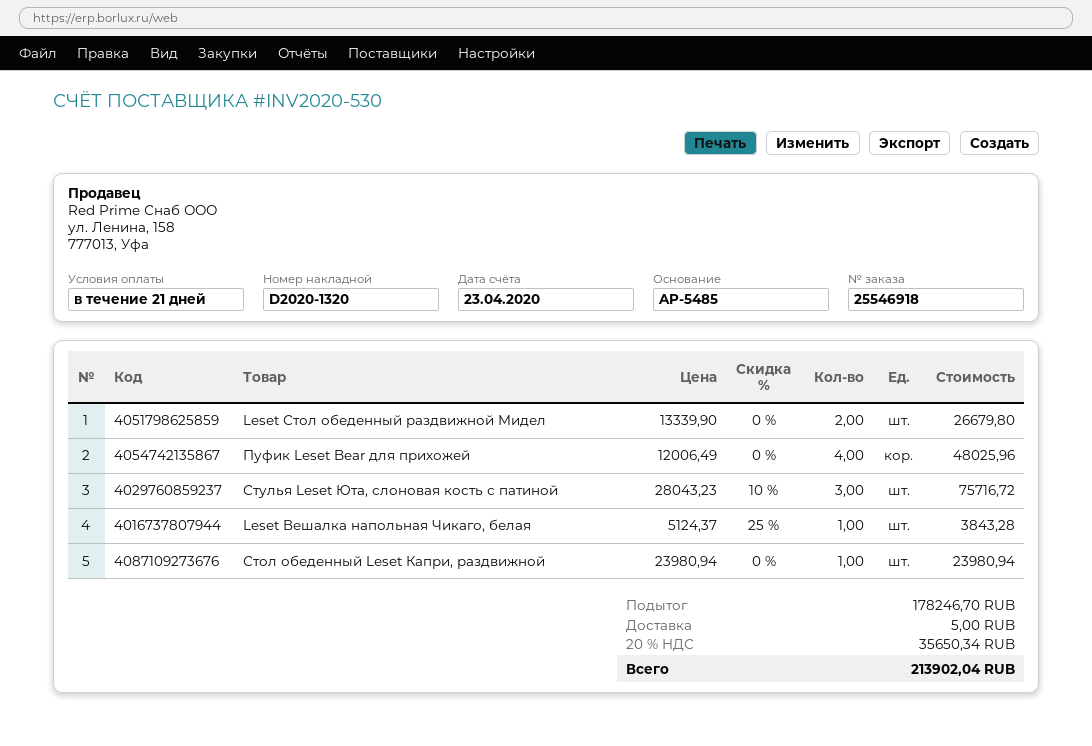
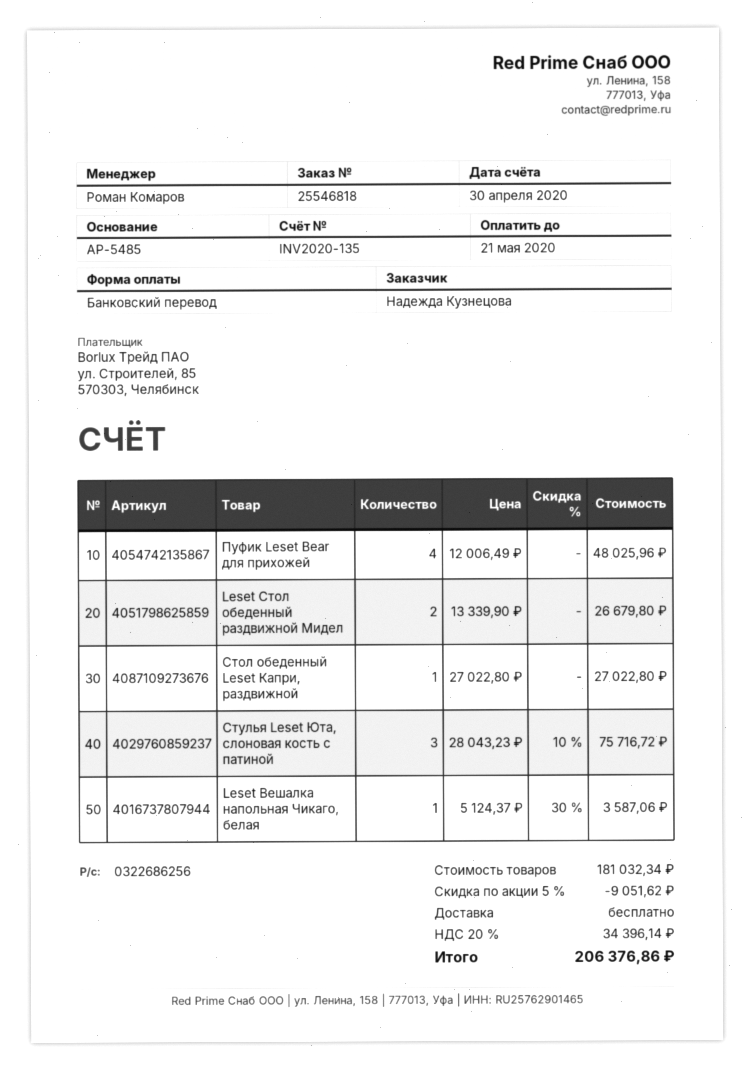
order number: 25546918 -> 25546818
invoice number: INV2020-530 -> INV2020-135
invoice date: 2020-04-23 -> 2020-04-30
Leset Вешалка напольная Чикаго, белая: 1 x 5124.37 - 25% = 3843.28 -> 1 x 5124.37 - 30% = 3587.06
Стол обеденный Leset Капри, раздвижной: 1 x 23980.94 = 23980.94 -> 1 x 27022.80 = 27022.80
subtotal: 178246.70 -> 181032.34
discount: none -> 5% = 9051.62
shipping: 5.00 -> 0.00
tax: 20% = 35650.34 -> 20% = 34396.14
total: 213902.04 -> 206376.86

